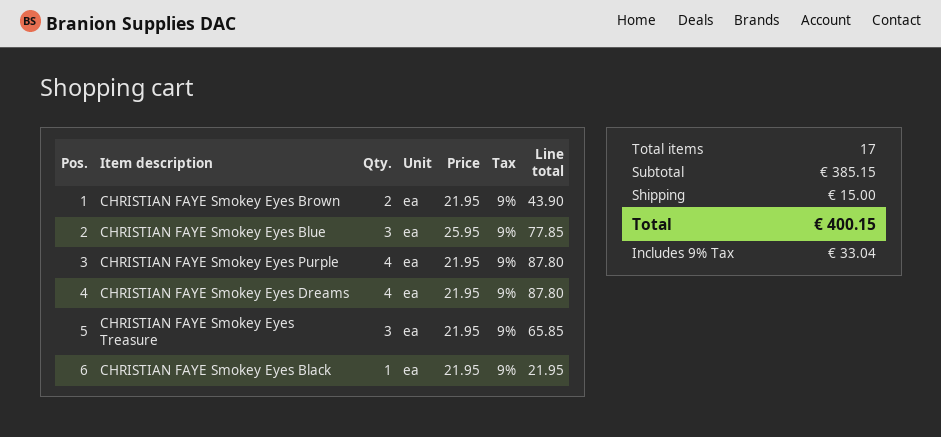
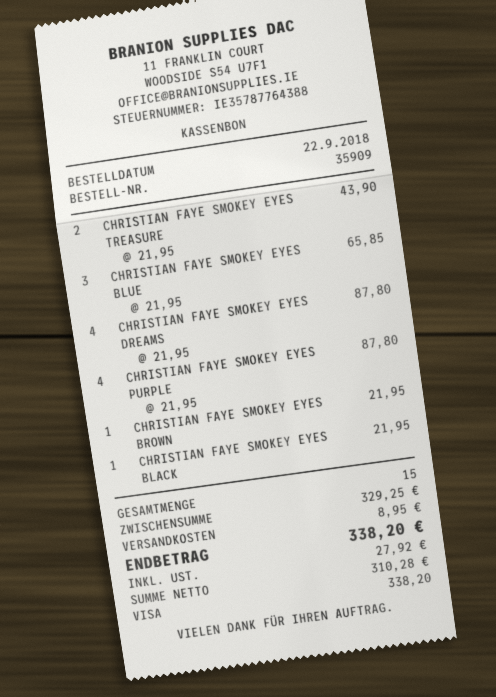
CHRISTIAN FAYE Smokey Eyes Brown: 2 x 21.95 = 43.90 -> 1 x 21.95 = 21.95
CHRISTIAN FAYE Smokey Eyes Blue: 3 x 25.95 = 77.85 -> 3 x 21.95 = 65.85
CHRISTIAN FAYE Smokey Eyes Treasure: 3 x 21.95 = 65.85 -> 2 x 21.95 = 43.90
total quantity: 17 -> 15
subtotal: 385.15 -> 329.25
shipping: 15.00 -> 8.95
tax: 33.04 -> 27.92
total: 400.15 -> 338.20

